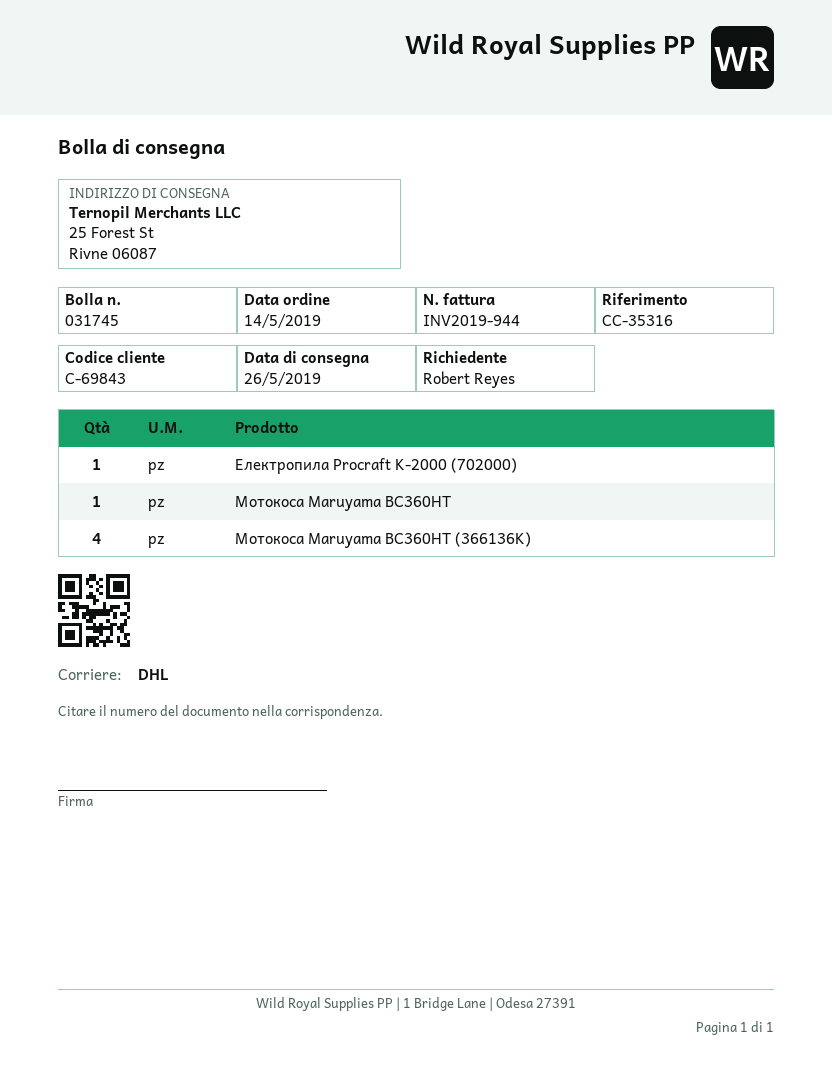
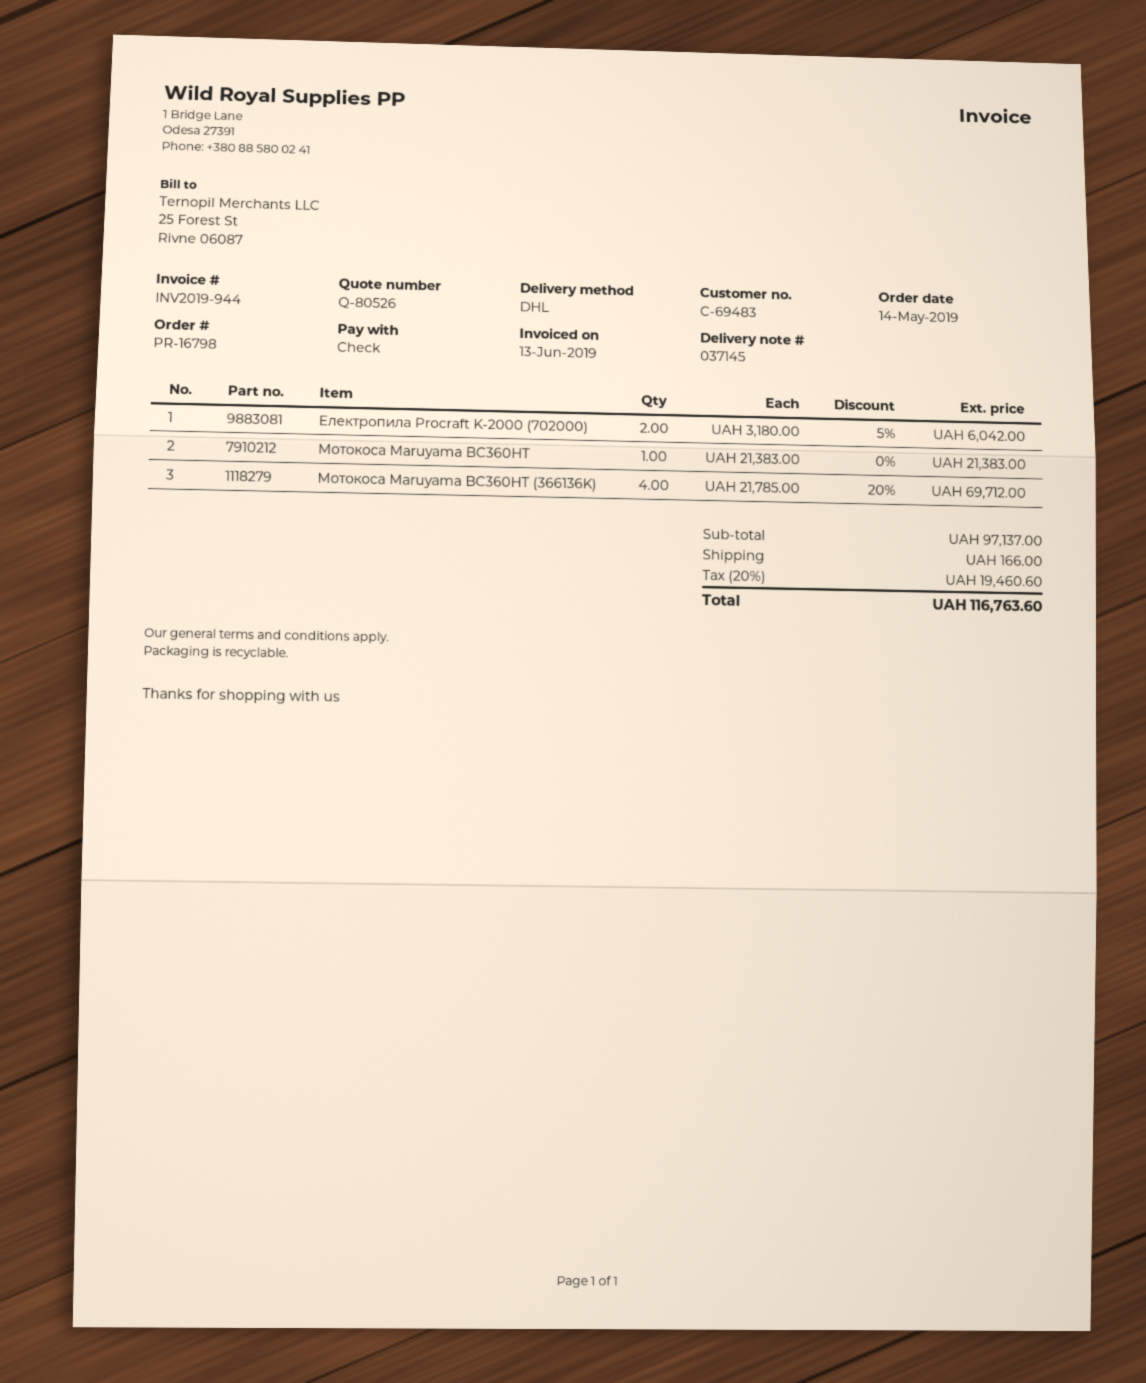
delivery note number: 031745 -> 037145
customer number: C-69843 -> C-69483
Електропила Procraft K-2000 (702000): 1 -> 2

